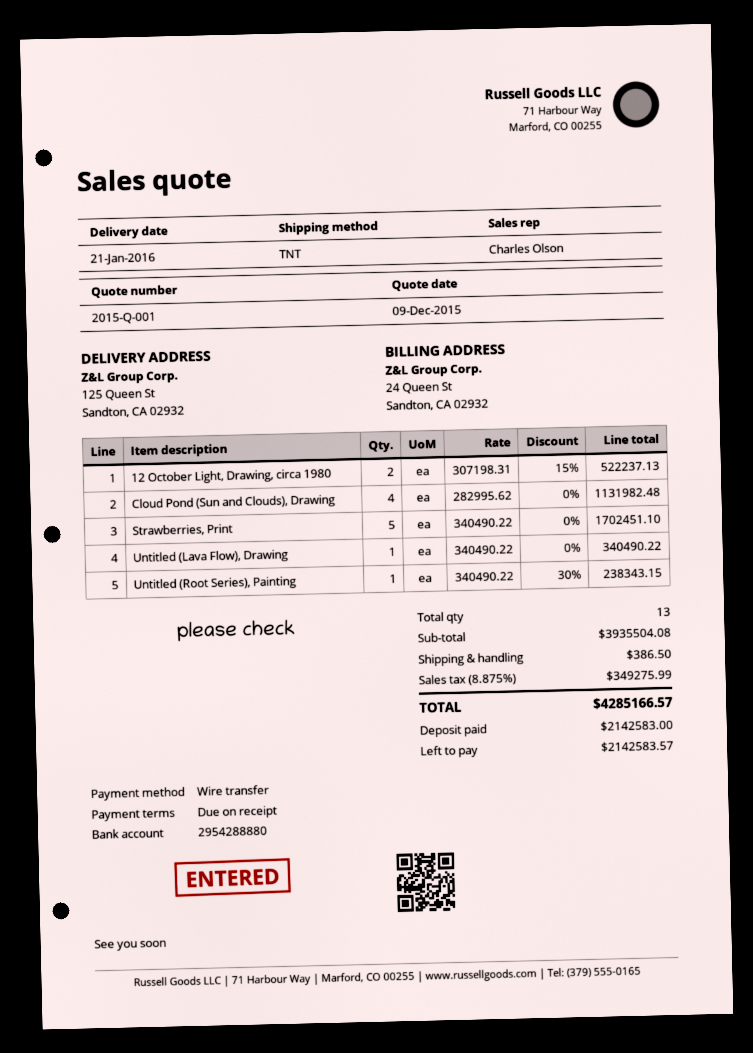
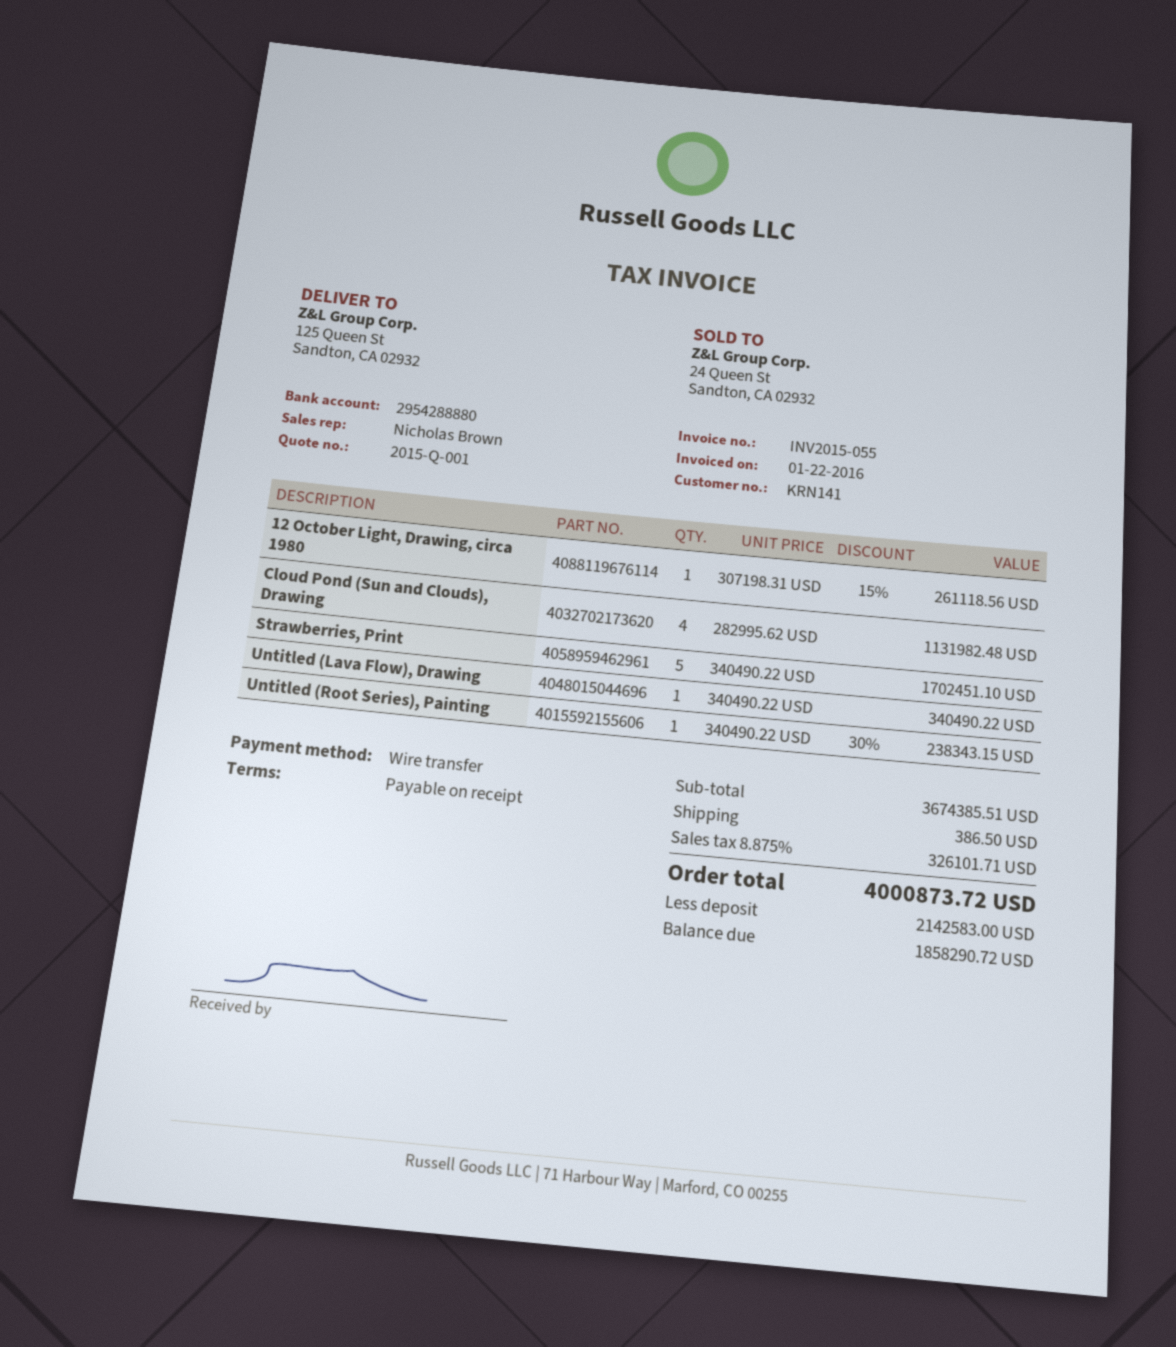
sales rep: Charles Olson -> Nicholas Brown
12 October Light, Drawing, circa 1980: 2 x 307198.31 - 15% = 522237.13 -> 1 x 307198.31 - 15% = 261118.56
subtotal: 3935504.08 -> 3674385.51
tax: 8.875% = 349275.99 -> 8.875% = 326101.71
total: 4285166.57 -> 4000873.72
balance: 2142583.57 -> 1858290.72

